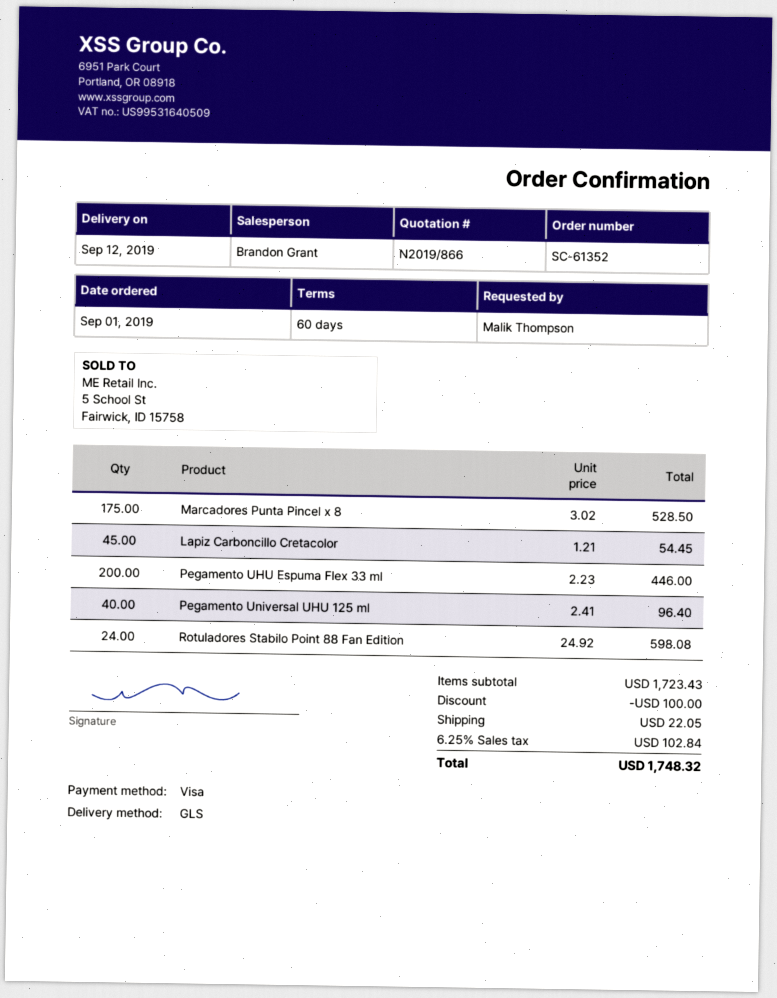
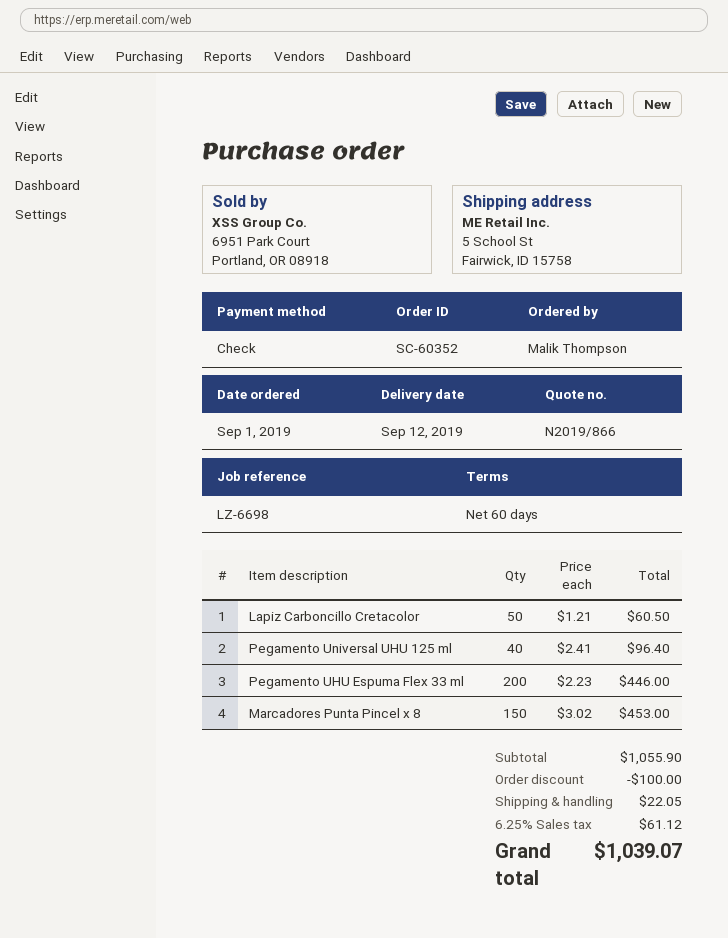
order number: SC-61352 -> SC-60352
payment method: Visa -> cheque
Marcadores Punta Pincel x 8: 175 x 3.02 = 528.50 -> 150 x 3.02 = 453.00
Lapiz Carboncillo Cretacolor: 45 x 1.21 = 54.45 -> 50 x 1.21 = 60.50
Rotuladores Stabilo Point 88 Fan Edition: 24 x 24.92 = 598.08 -> none
subtotal: 1723.43 -> 1055.90
tax: 6.25% = 102.84 -> 6.25% = 61.12
total: 1748.32 -> 1039.07

